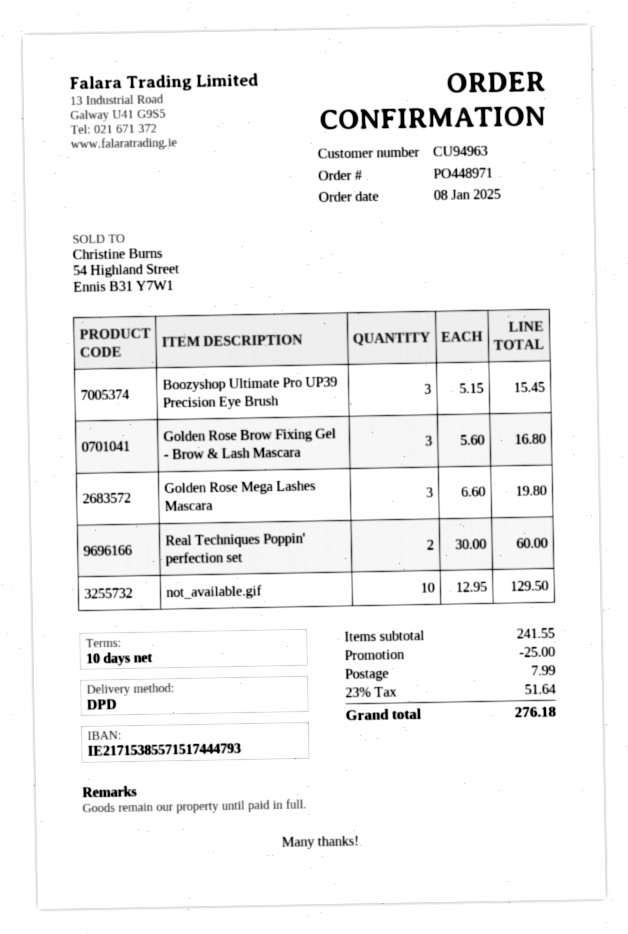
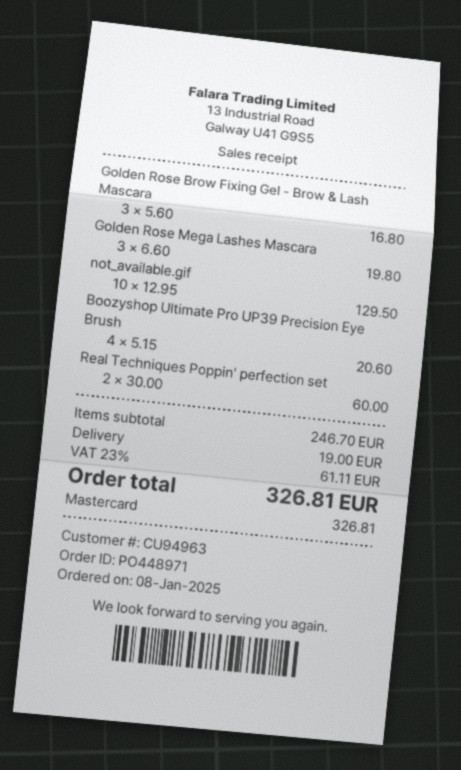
Boozyshop Ultimate Pro UP39 Precision Eye Brush: 3 x 5.15 = 15.45 -> 4 x 5.15 = 20.60
subtotal: 241.55 -> 246.70
discount: 25.00 -> none
shipping: 7.99 -> 19.00
tax: 23% = 51.64 -> 23% = 61.11
total: 276.18 -> 326.81

